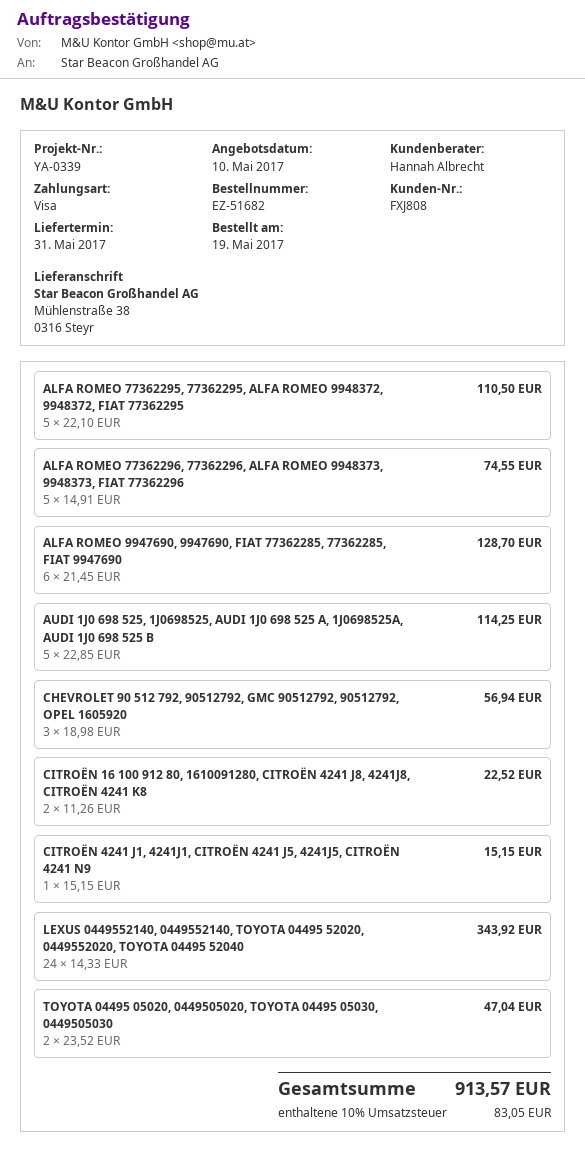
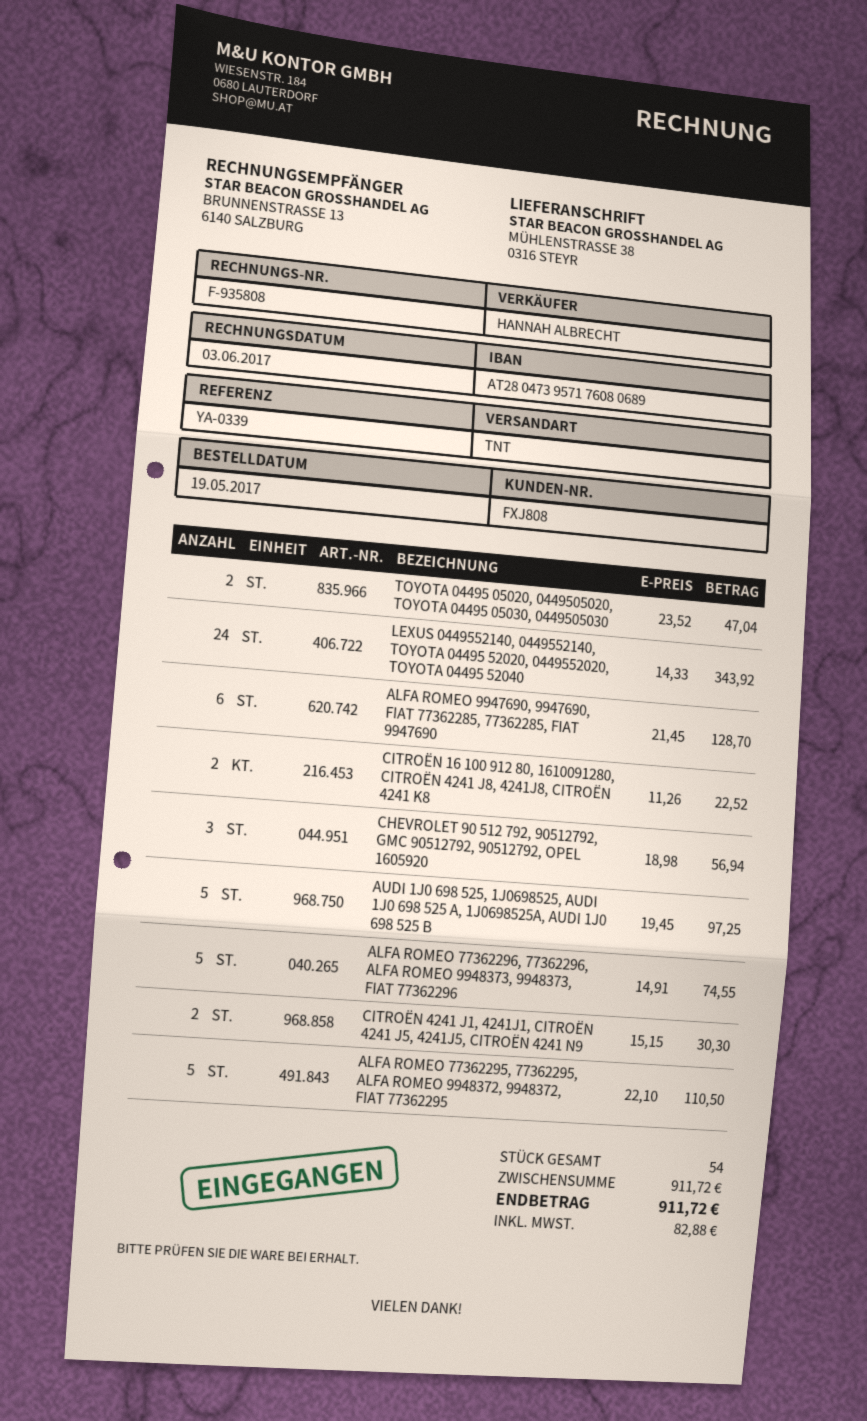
AUDI 1J0 698 525, 1J0698525, AUDI 1J0 698 525 A, 1J0698525A, AUDI 1J0 698 525 B: 5 x 22.85 = 114.25 -> 5 x 19.45 = 97.25
CITROËN 4241 J1, 4241J1, CITROËN 4241 J5, 4241J5, CITROËN 4241 N9: 1 x 15.15 = 15.15 -> 2 x 15.15 = 30.30
tax: 83.05 -> 82.88
total: 913.57 -> 911.72

